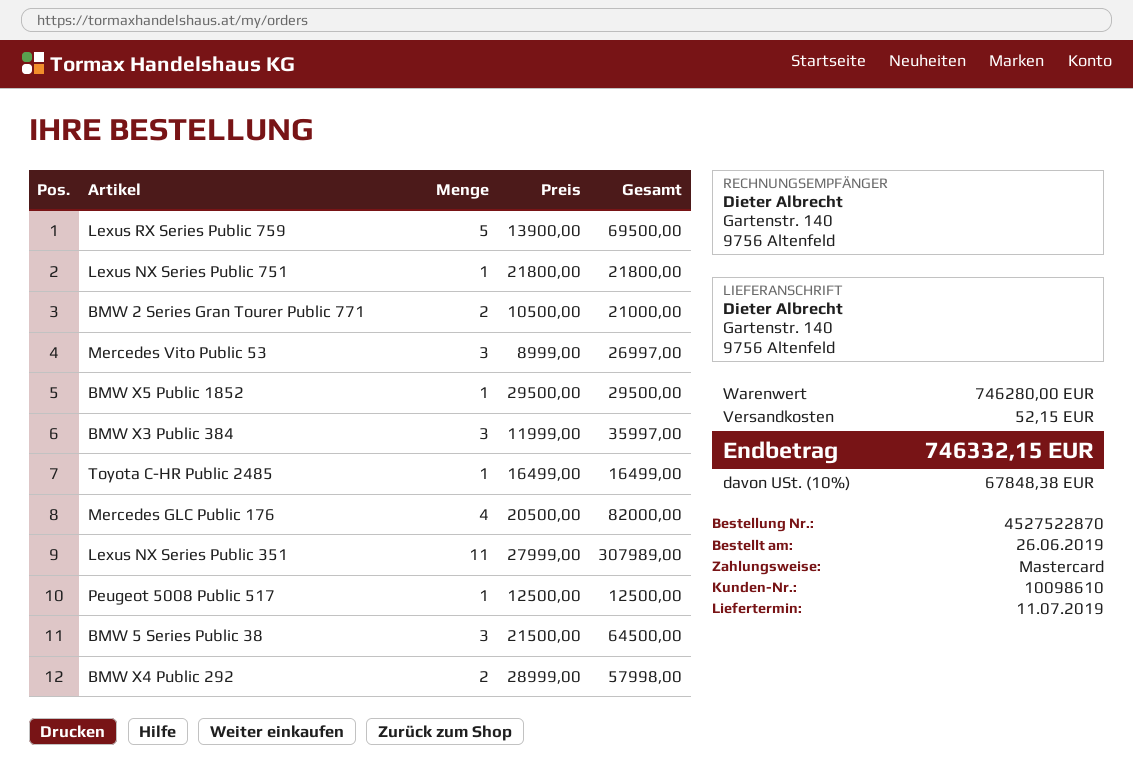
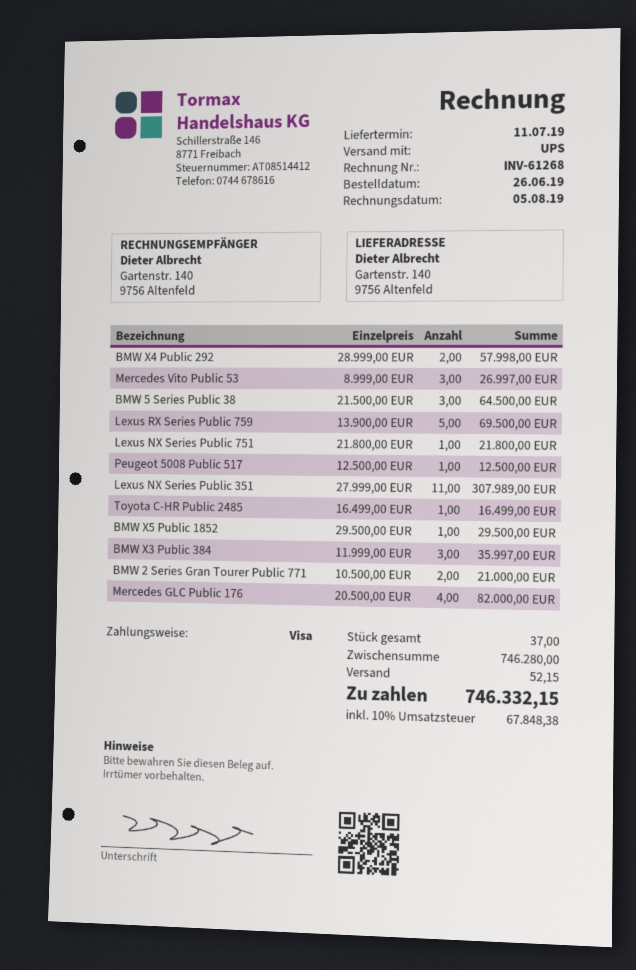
payment method: Mastercard -> Visa

